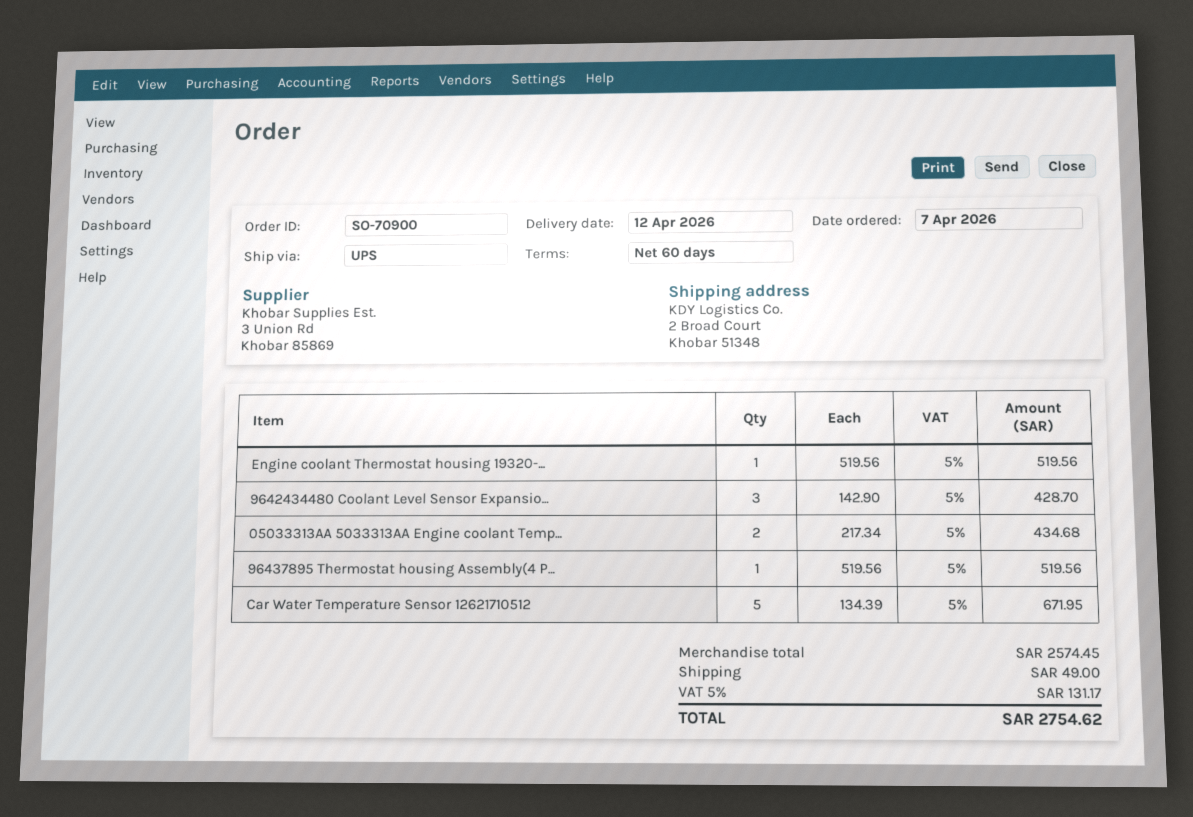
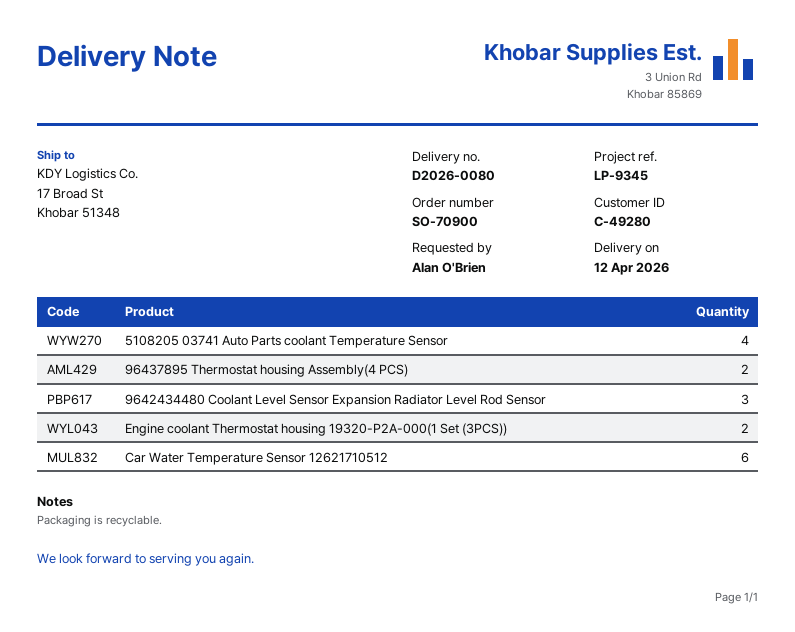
ship to: 2 Broad Court, Khobar 51348 -> 17 Broad St, Khobar 51348
Engine coolant Thermostat housing 19320-...: 1 -> 2
05033313AA 5033313AA Engine coolant Temp...: 2 -> none
96437895 Thermostat housing Assembly(4 P...: 1 -> 2
Car Water Temperature Sensor 12621710512: 5 -> 6
5108205 03741 Auto Parts coolant Temperature Sensor: none -> 4

